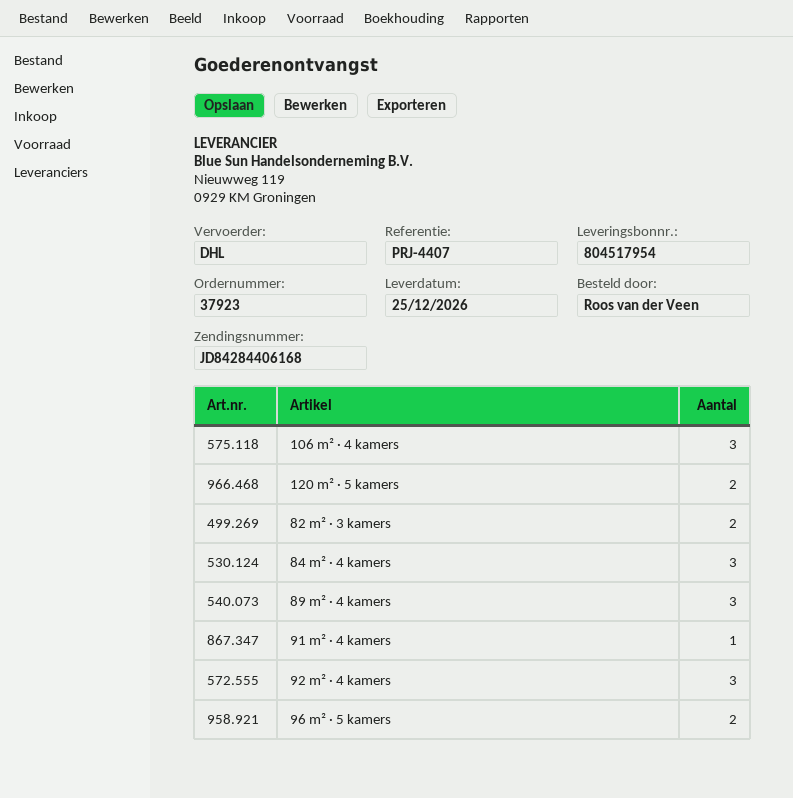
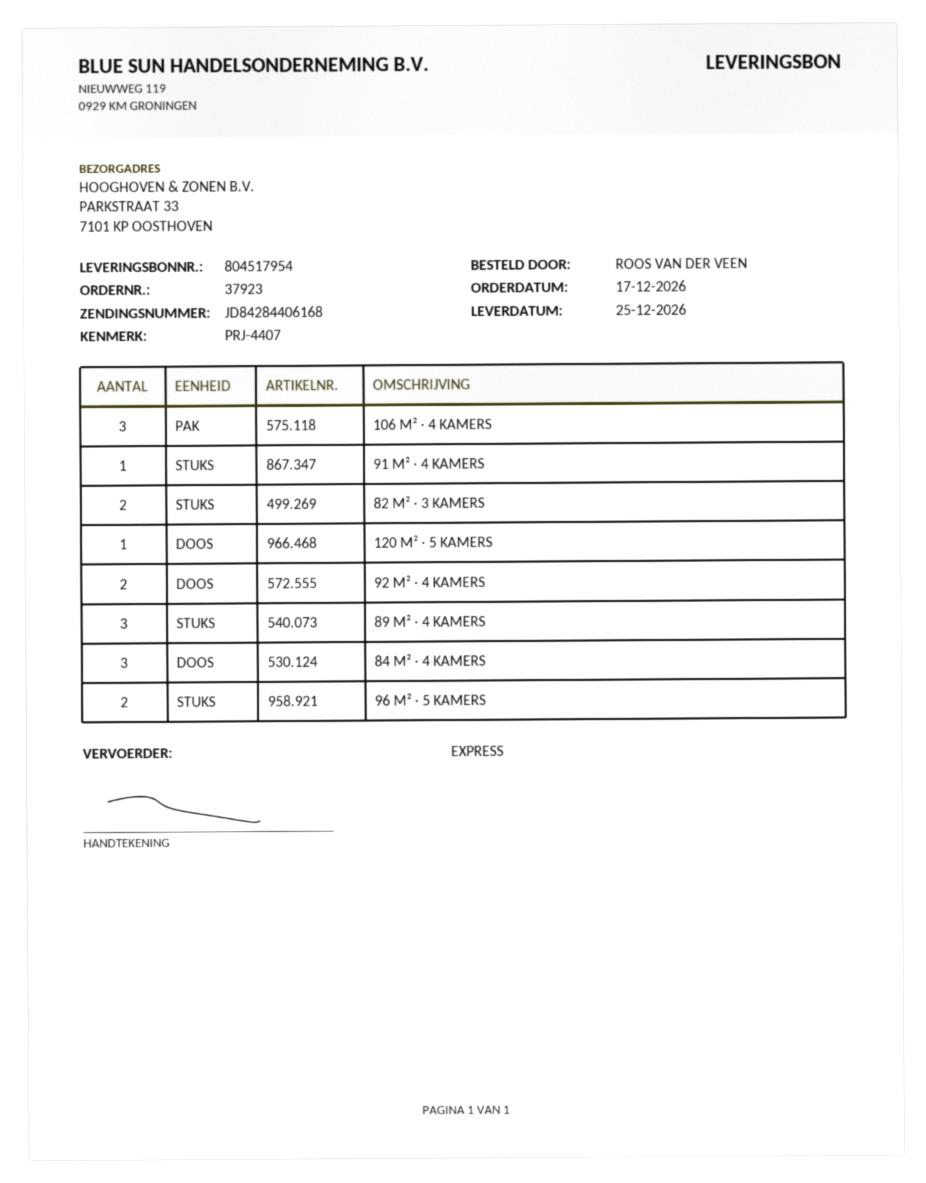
shipping method: DHL -> express
120 m² · 5 kamers: 2 -> 1
92 m² · 4 kamers: 3 -> 2

